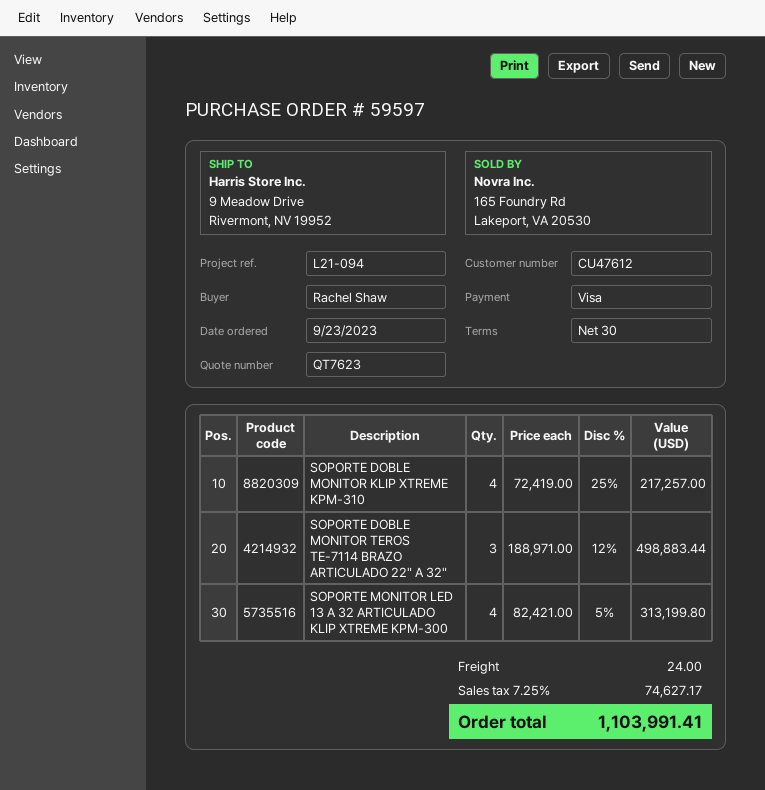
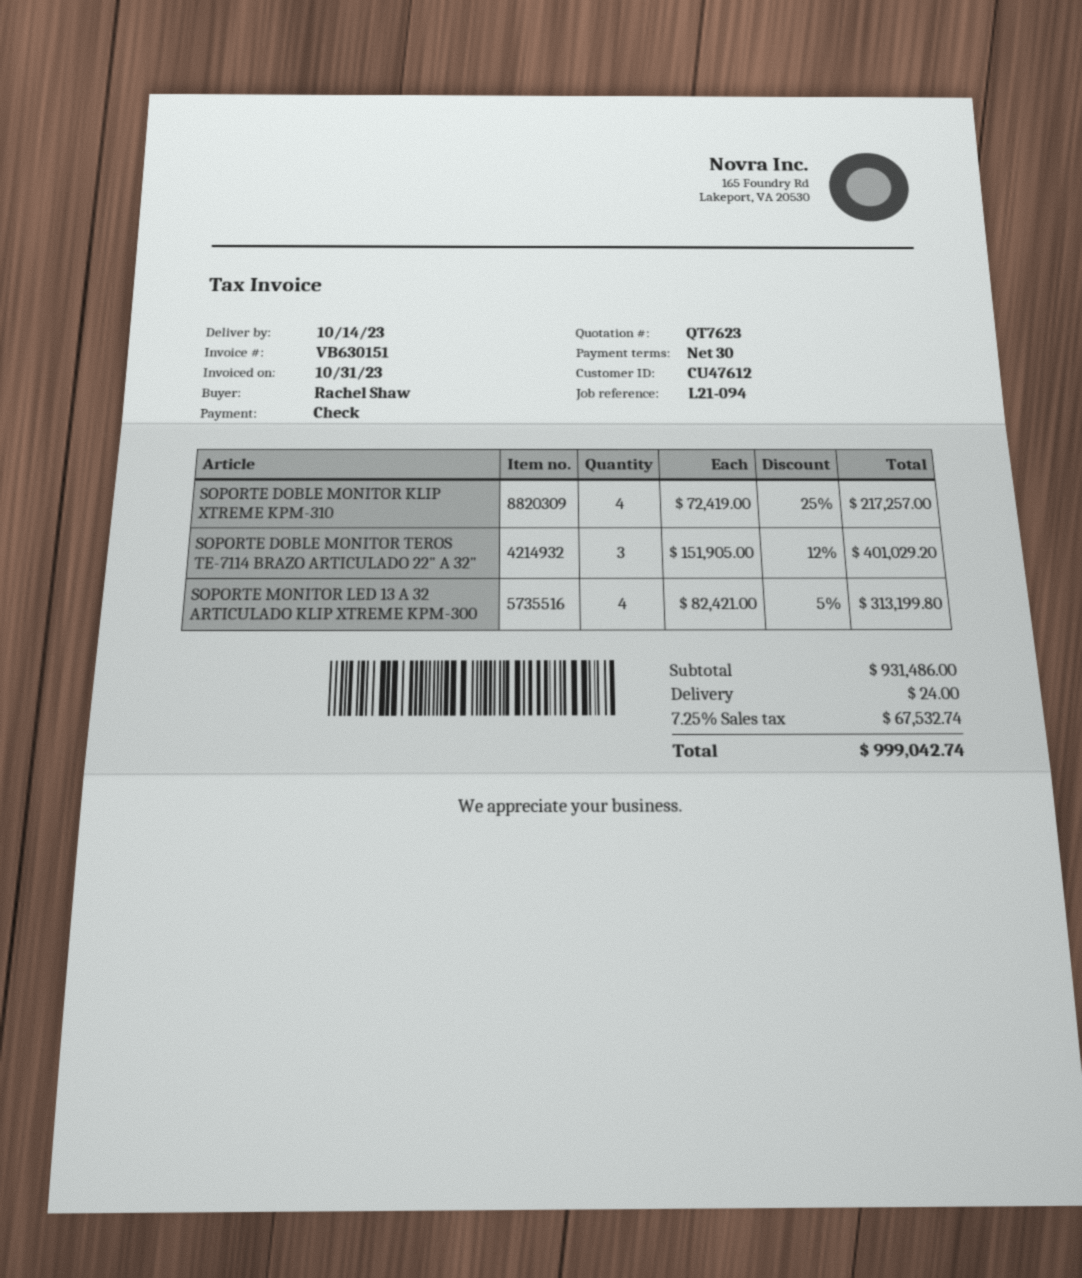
payment method: Visa -> cheque
SOPORTE DOBLE MONITOR TEROS TE-7114 BRAZO ARTICULADO 22" A 32": 3 x 188971.00 - 12% = 498883.44 -> 3 x 151905.00 - 12% = 401029.20
tax: 7.25% = 74627.17 -> 7.25% = 67532.74
total: 1103991.41 -> 999042.74

